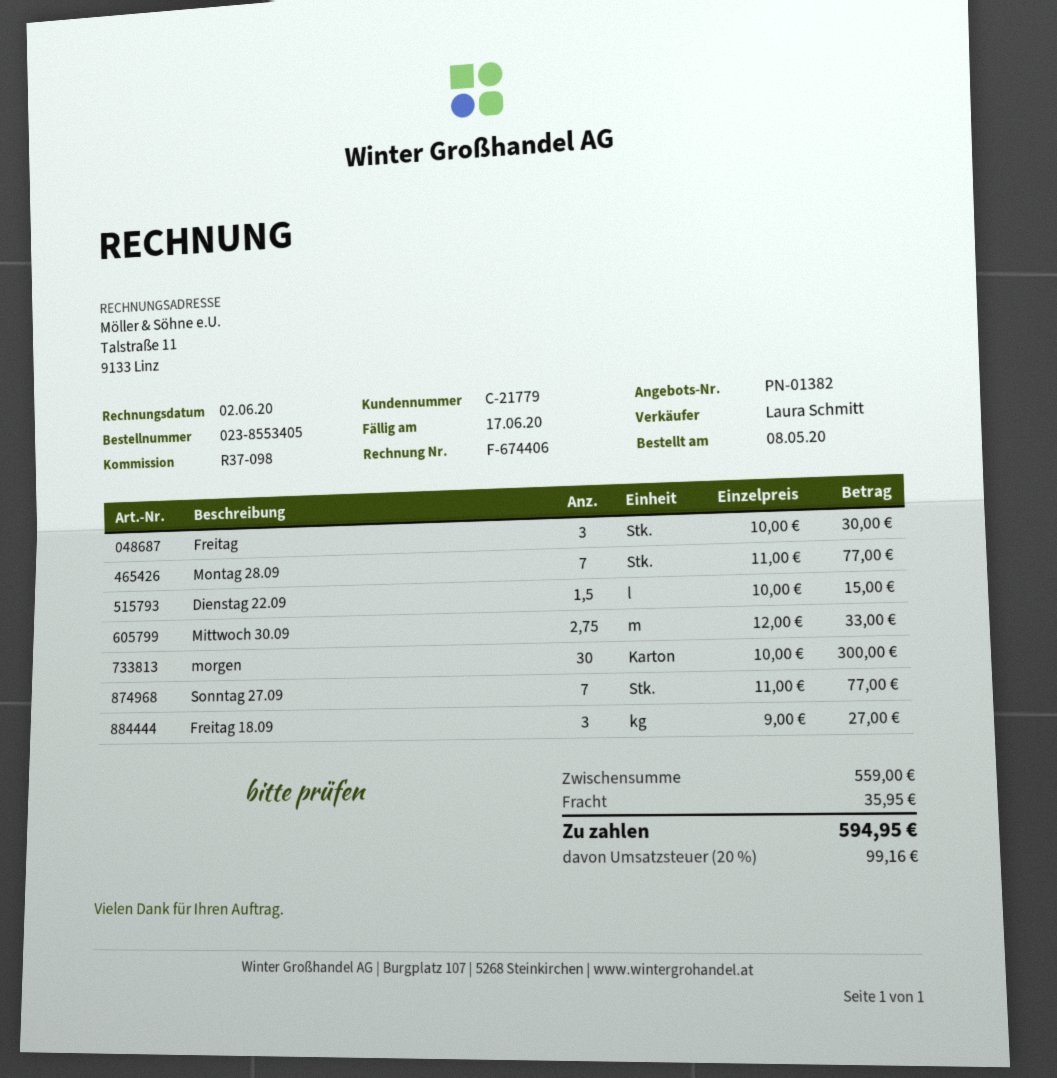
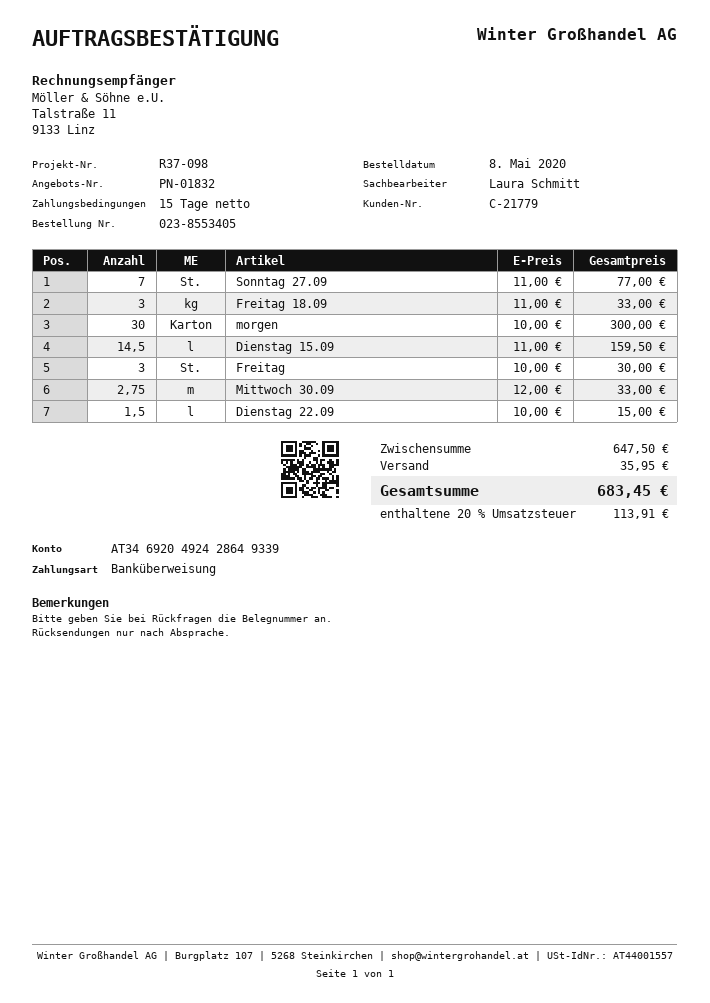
quote number: PN-01382 -> PN-01832
Montag 28.09: 7 x 11.00 = 77.00 -> none
Freitag 18.09: 3 x 9.00 = 27.00 -> 3 x 11.00 = 33.00
Dienstag 15.09: none -> 14.5 x 11.00 = 159.50
subtotal: 559.00 -> 647.50
tax: 20% = 99.16 -> 20% = 113.91
total: 594.95 -> 683.45

